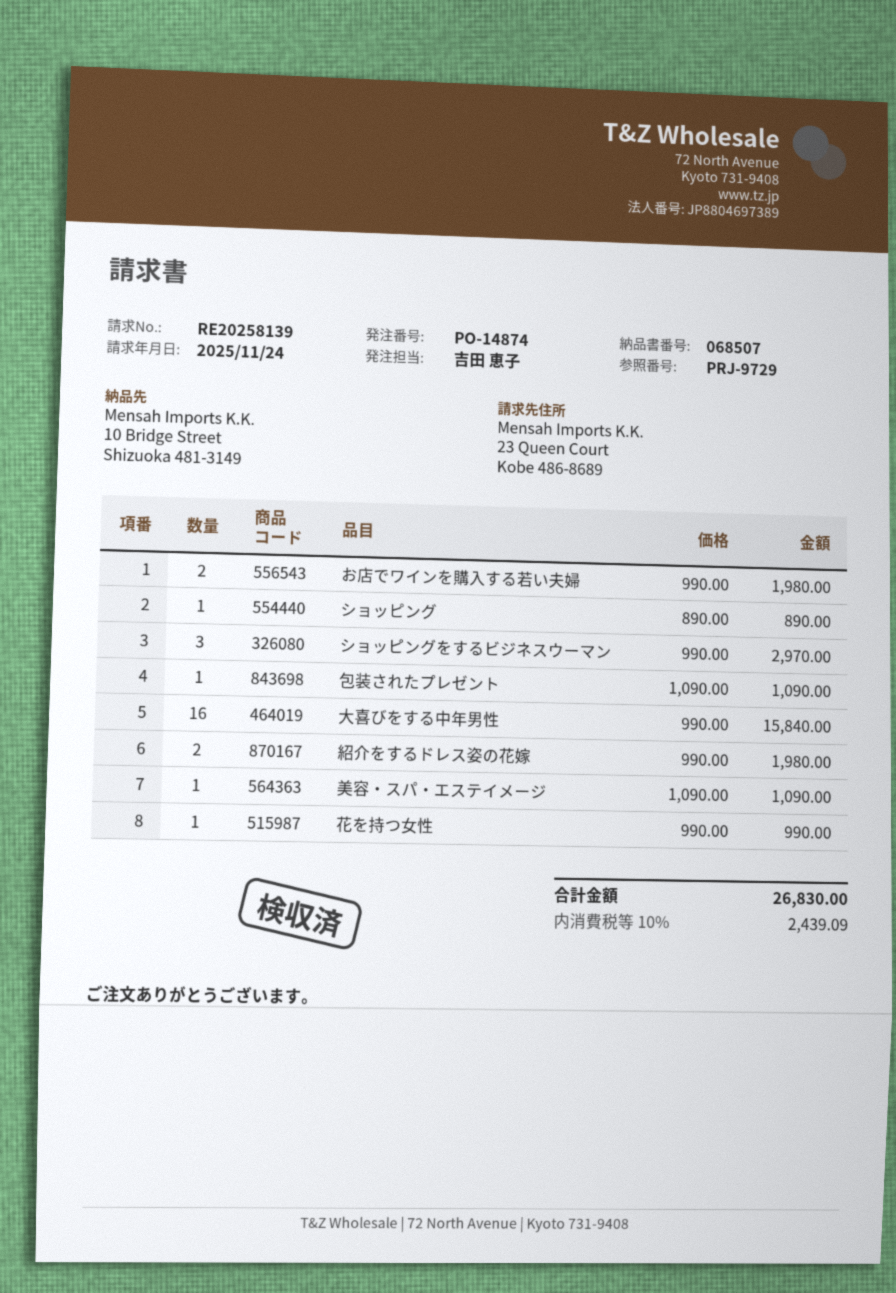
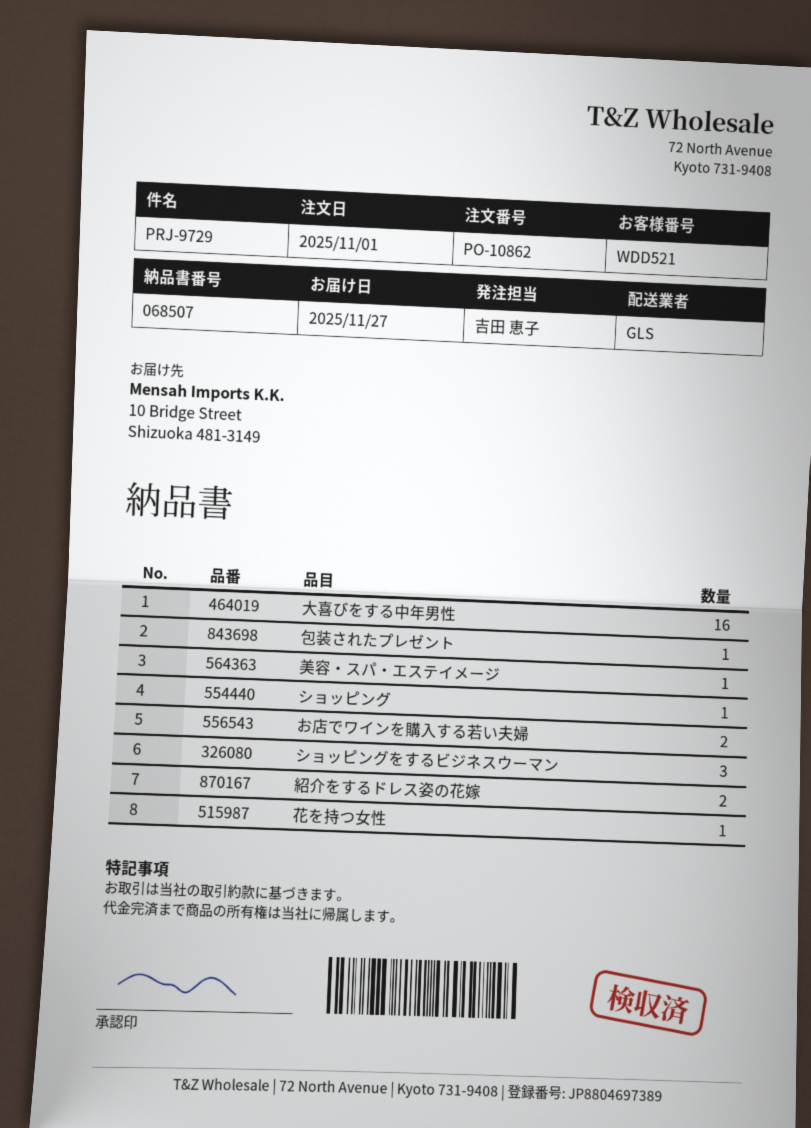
order number: PO-14874 -> PO-10862

